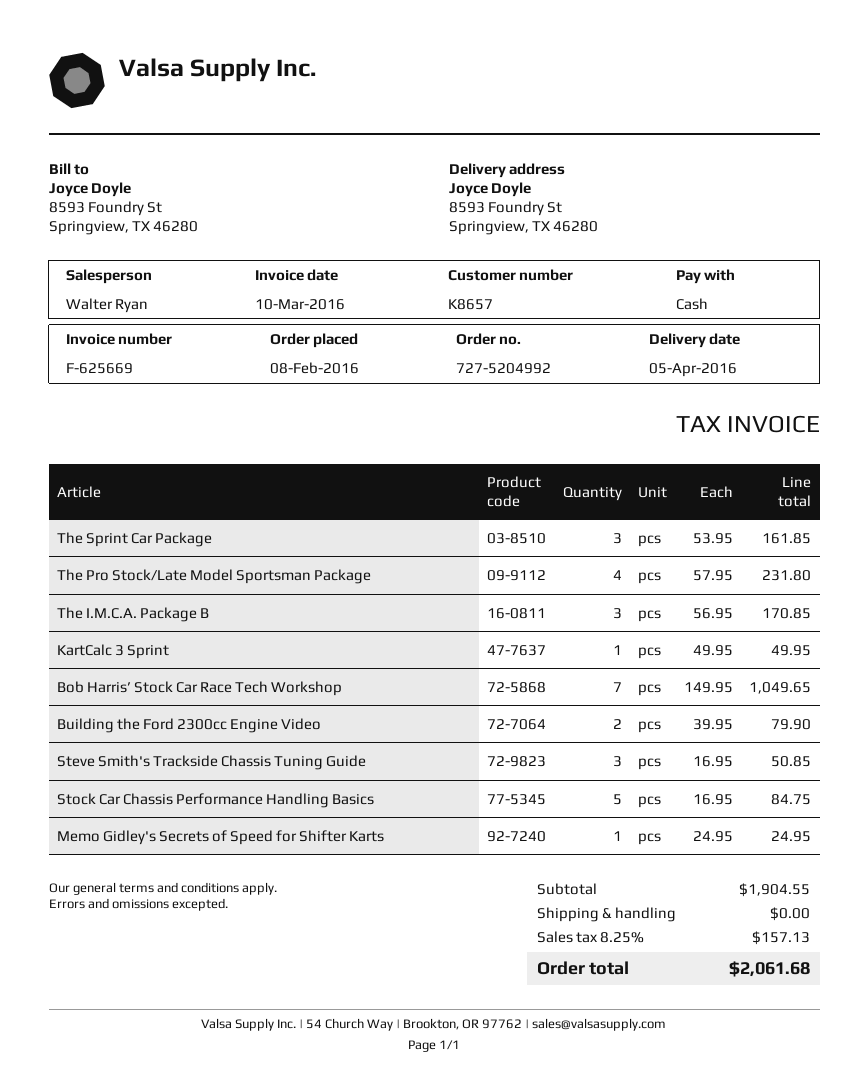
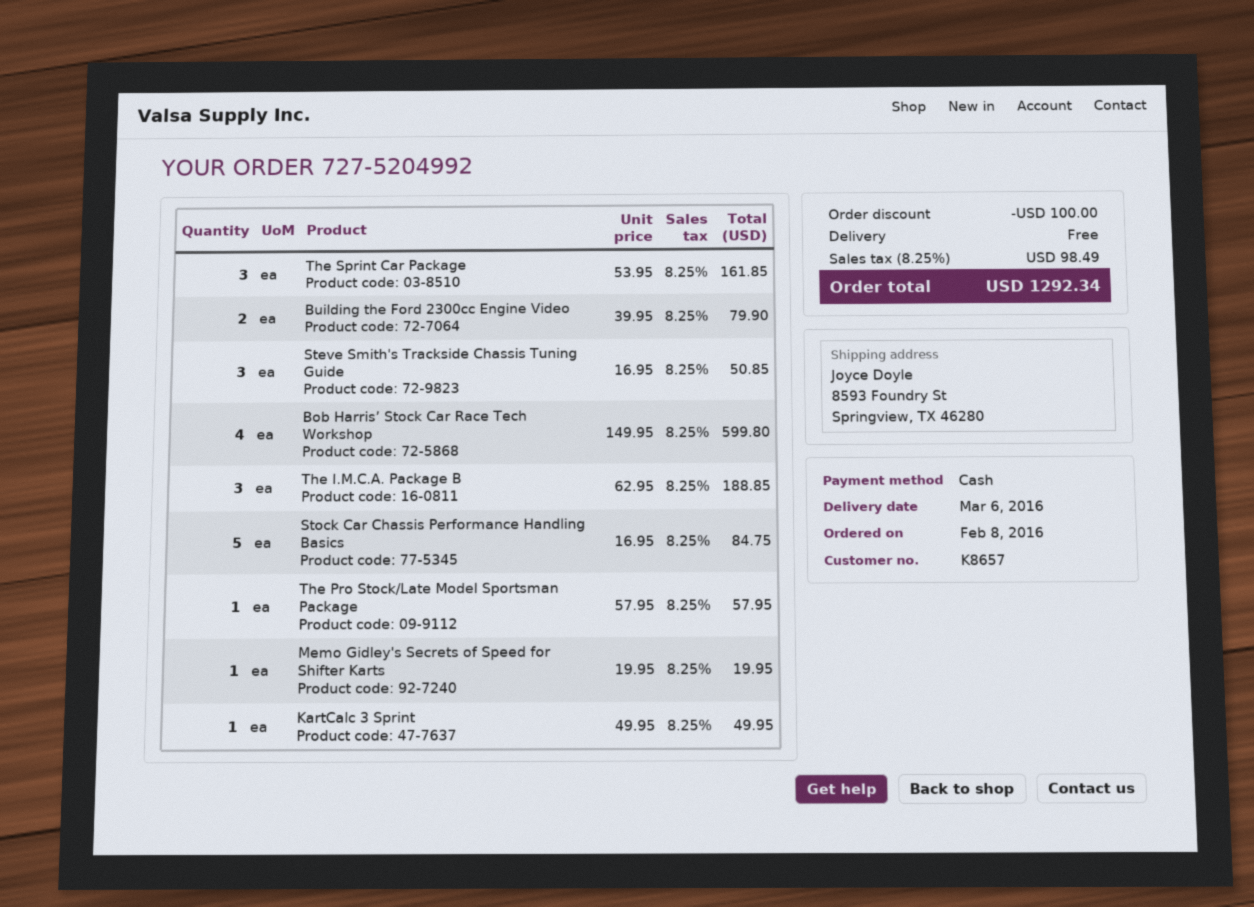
delivery date: 2016-04-05 -> 2016-03-06
The Pro Stock/Late Model Sportsman Package: 4 x 57.95 = 231.80 -> 1 x 57.95 = 57.95
The I.M.C.A. Package B: 3 x 56.95 = 170.85 -> 3 x 62.95 = 188.85
Bob Harris’ Stock Car Race Tech Workshop: 7 x 149.95 = 1049.65 -> 4 x 149.95 = 599.80
Memo Gidley's Secrets of Speed for Shifter Karts: 1 x 24.95 = 24.95 -> 1 x 19.95 = 19.95
discount: none -> 100.00
tax: 8.25% = 157.13 -> 8.25% = 98.49
total: 2061.68 -> 1292.34

